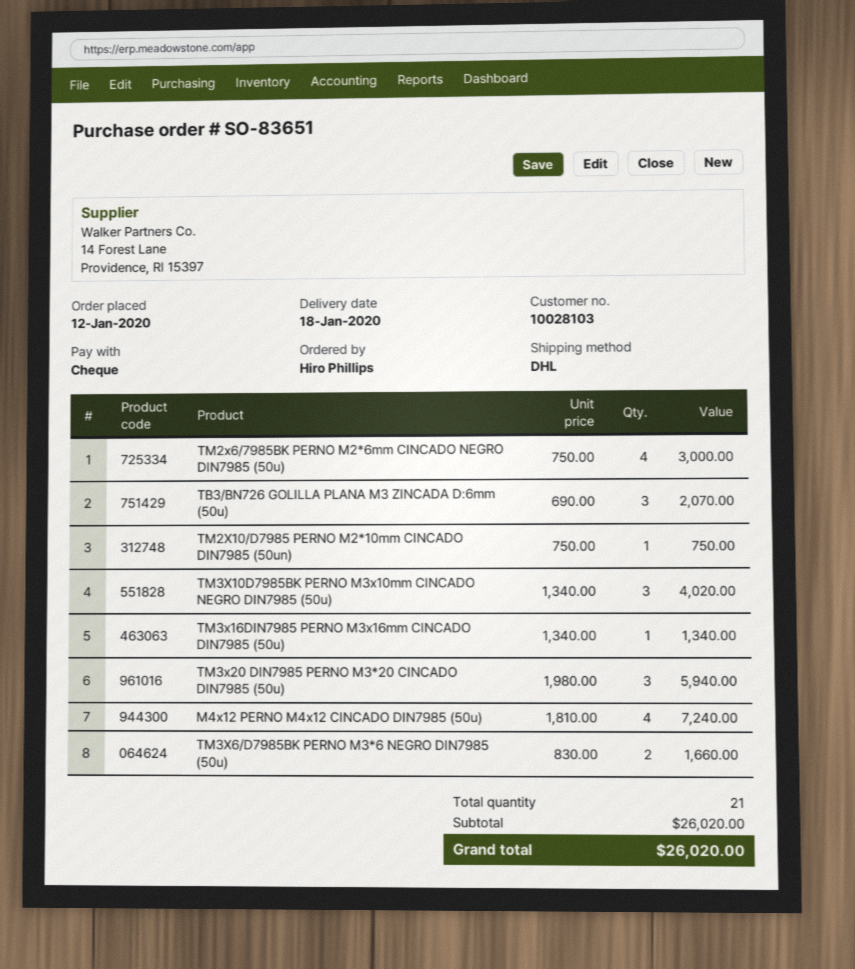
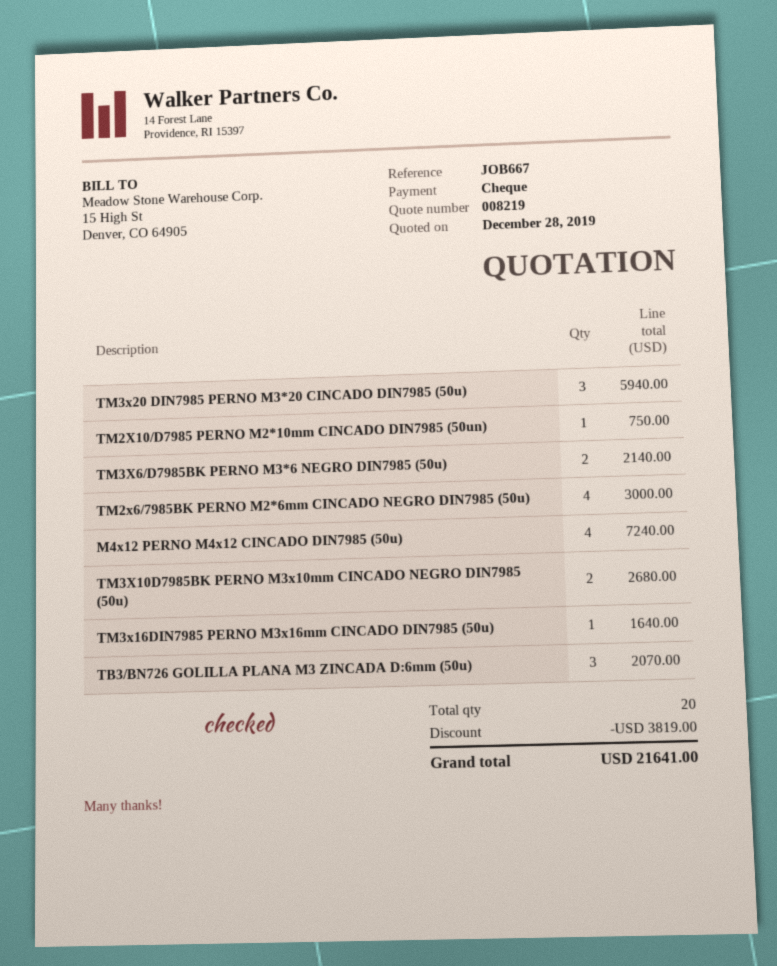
TM3X10D7985BK PERNO M3x10mm CINCADO NEGRO DIN7985 (50u): 3 for 4020.00 -> 2 for 2680.00
TM3x16DIN7985 PERNO M3x16mm CINCADO DIN7985 (50u): 1 for 1340.00 -> 1 for 1640.00
TM3X6/D7985BK PERNO M3*6 NEGRO DIN7985 (50u): 2 for 1660.00 -> 2 for 2140.00
total quantity: 21 -> 20
discount: none -> 3819.00
total: 26020.00 -> 21641.00

